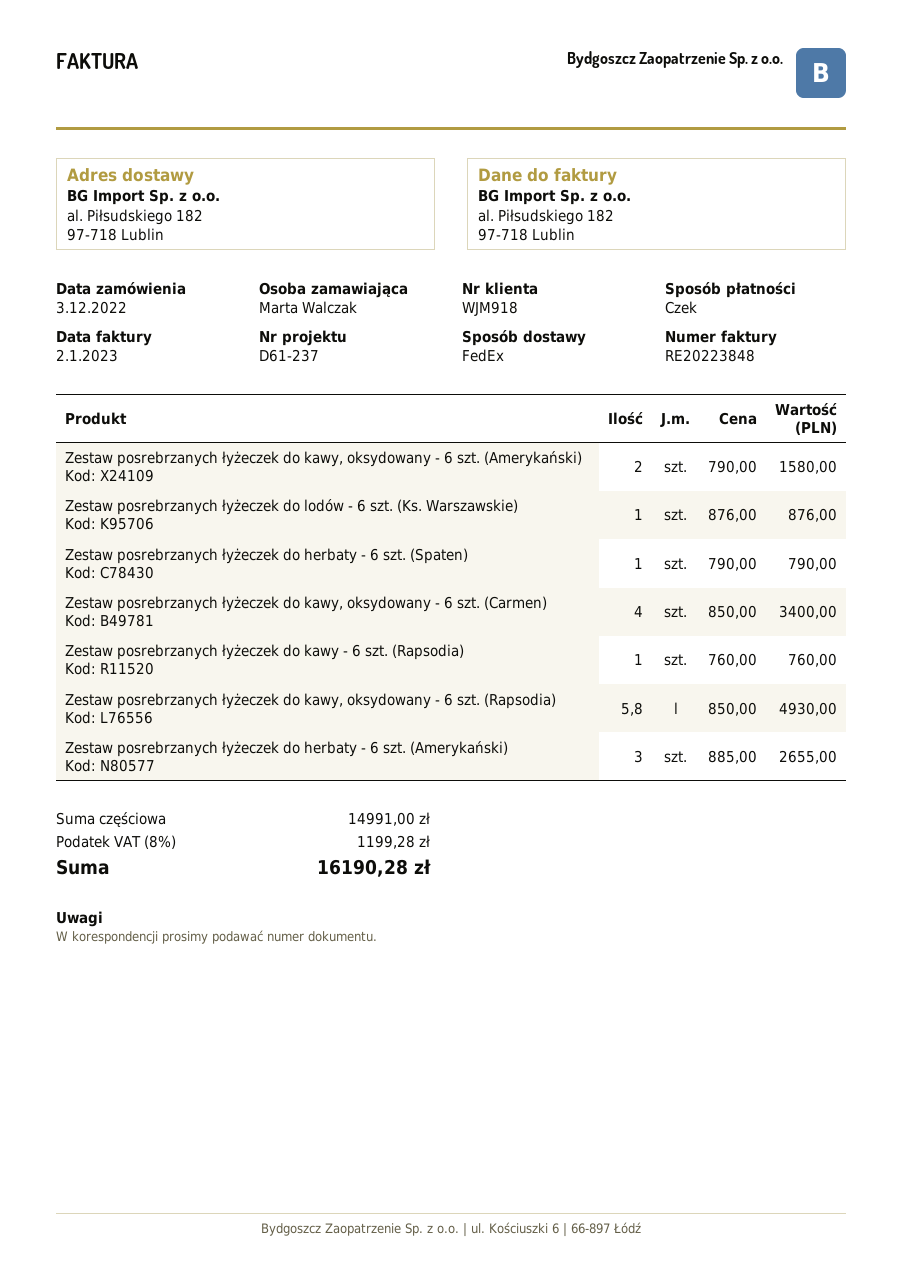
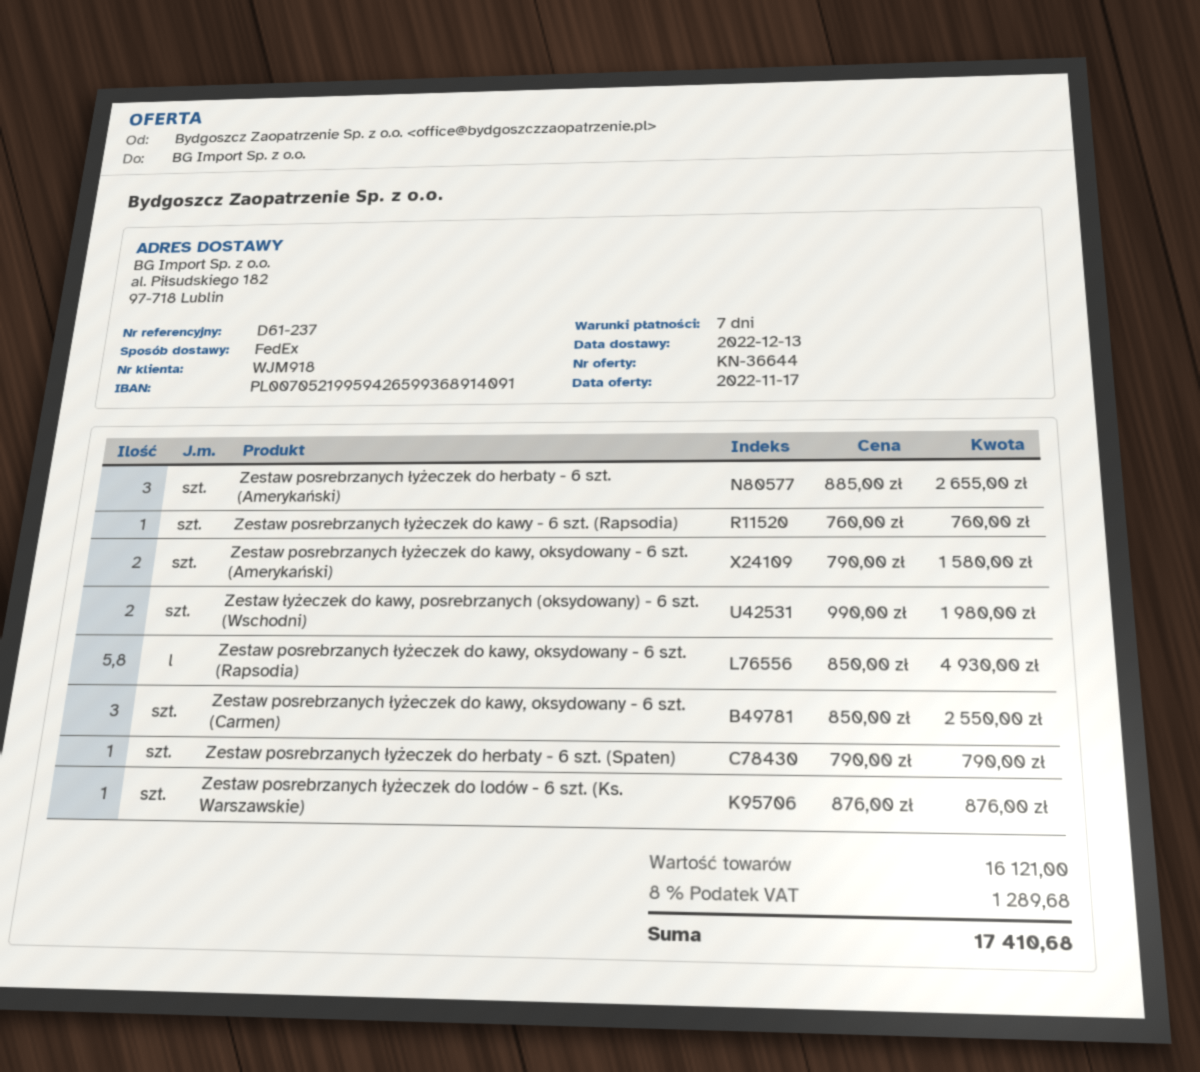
Zestaw posrebrzanych łyżeczek do kawy, oksydowany - 6 szt. (Carmen): 4 x 850.00 = 3400.00 -> 3 x 850.00 = 2550.00
Zestaw łyżeczek do kawy, posrebrzanych (oksydowany) - 6 szt. (Wschodni): none -> 2 x 990.00 = 1980.00
subtotal: 14991.00 -> 16121.00
tax: 8% = 1199.28 -> 8% = 1289.68
total: 16190.28 -> 17410.68

